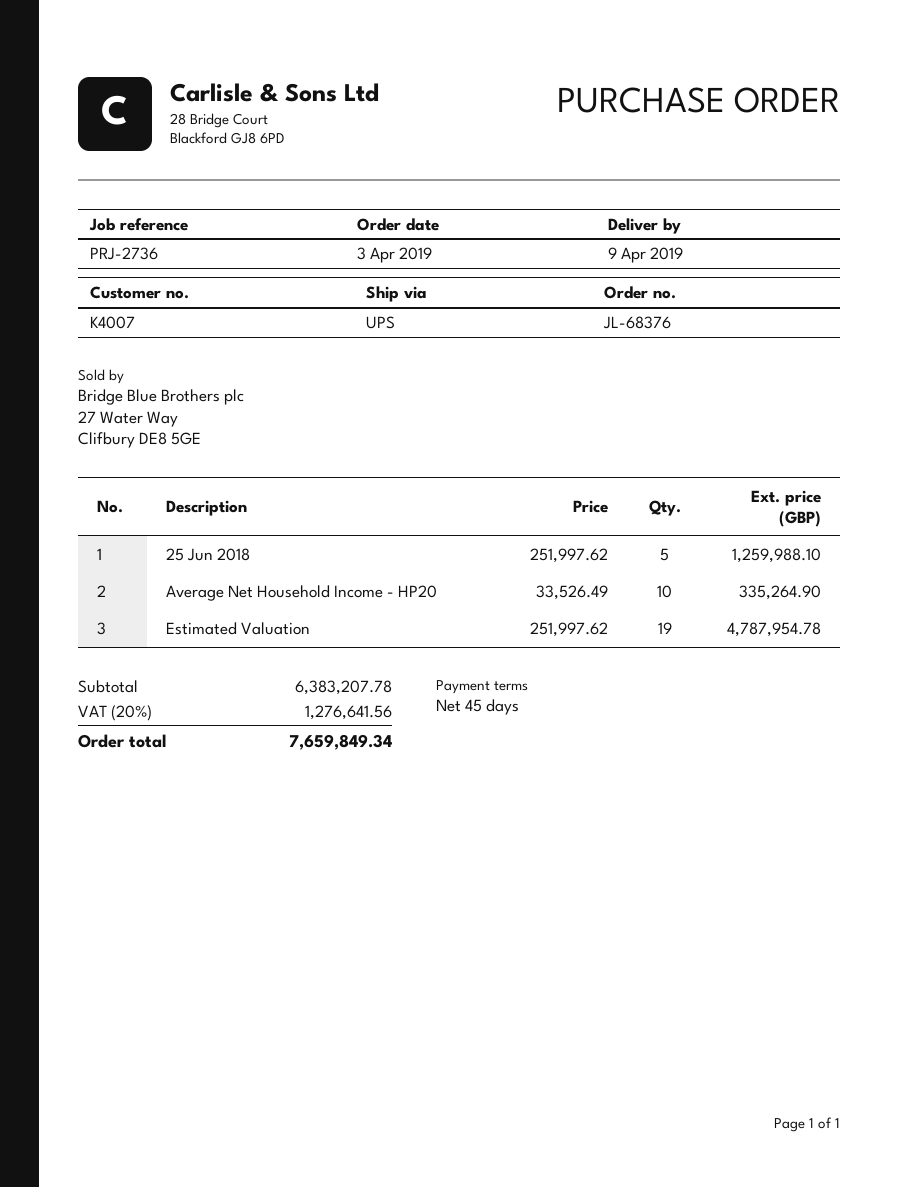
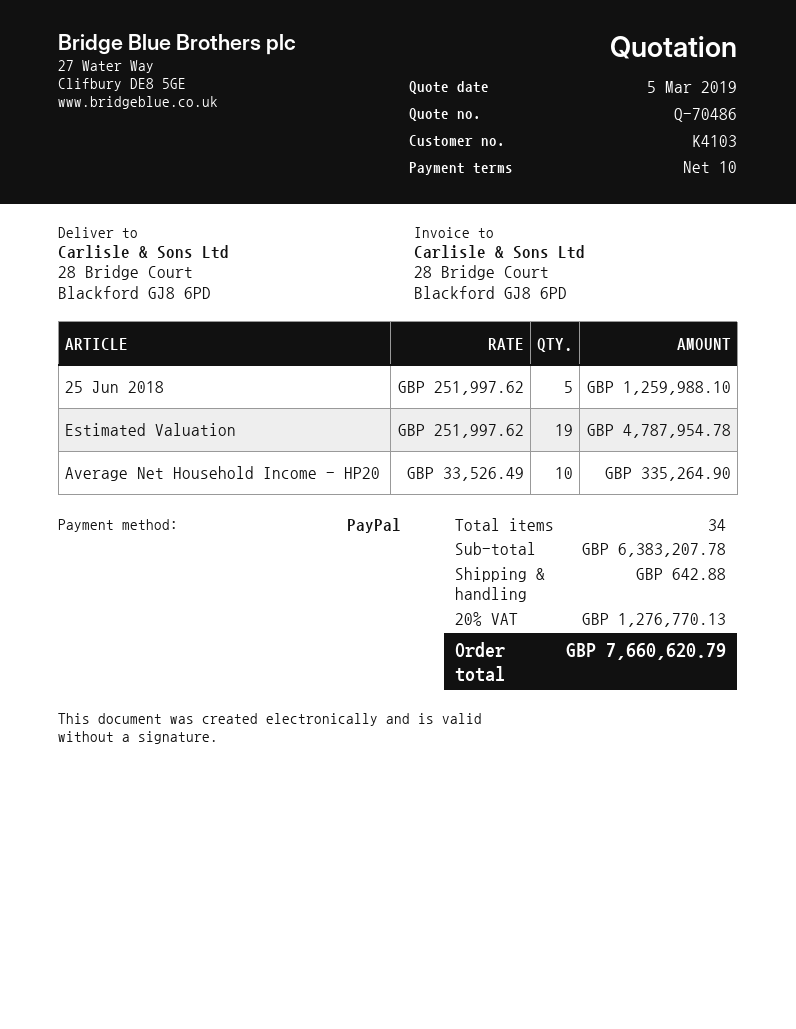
payment terms: 45 days -> 10 days
customer number: K4007 -> K4103
shipping: none -> 642.88
tax: 20% = 1276641.56 -> 20% = 1276770.13
total: 7659849.34 -> 7660620.79

